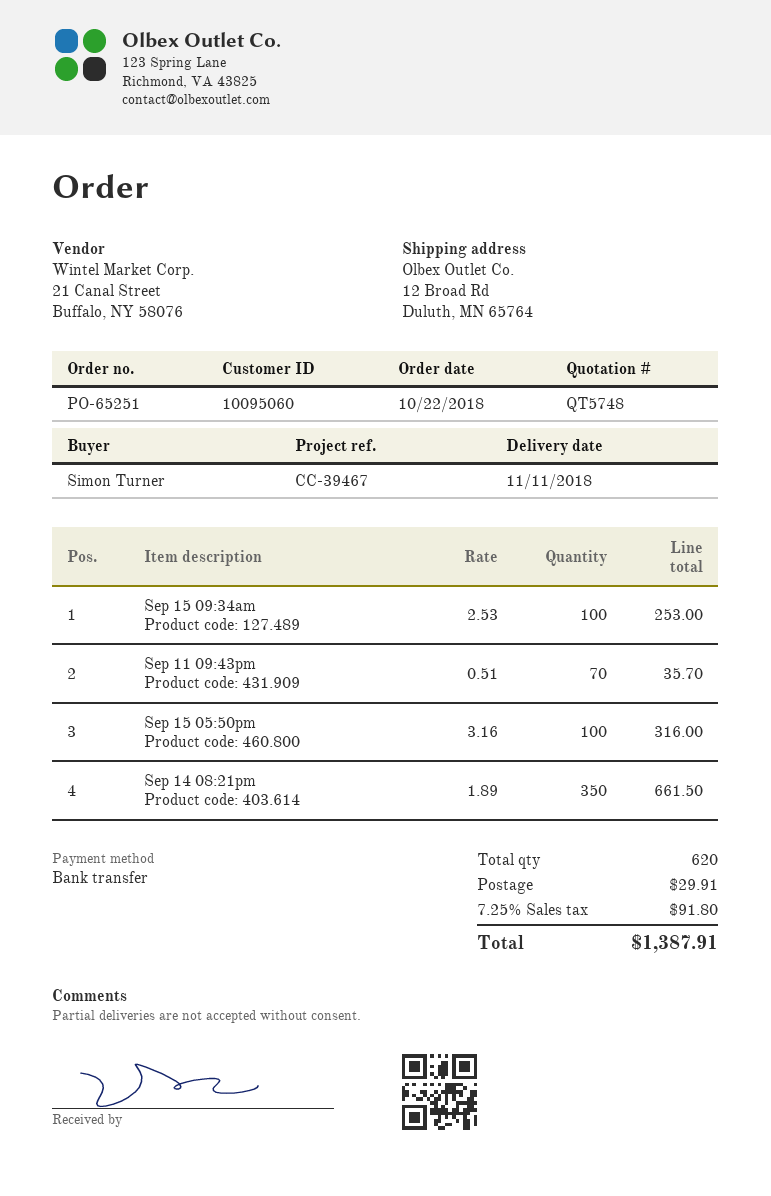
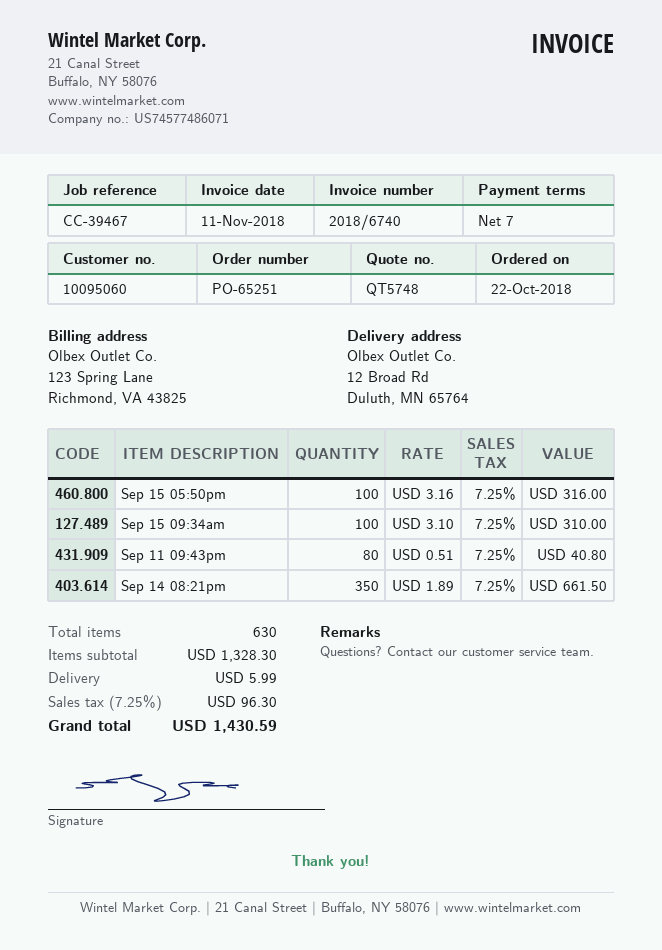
Sep 15 09:34am: 100 x 2.53 = 253.00 -> 100 x 3.10 = 310.00
Sep 11 09:43pm: 70 x 0.51 = 35.70 -> 80 x 0.51 = 40.80
total quantity: 620 -> 630
shipping: 29.91 -> 5.99
tax: 7.25% = 91.80 -> 7.25% = 96.30
total: 1387.91 -> 1430.59

